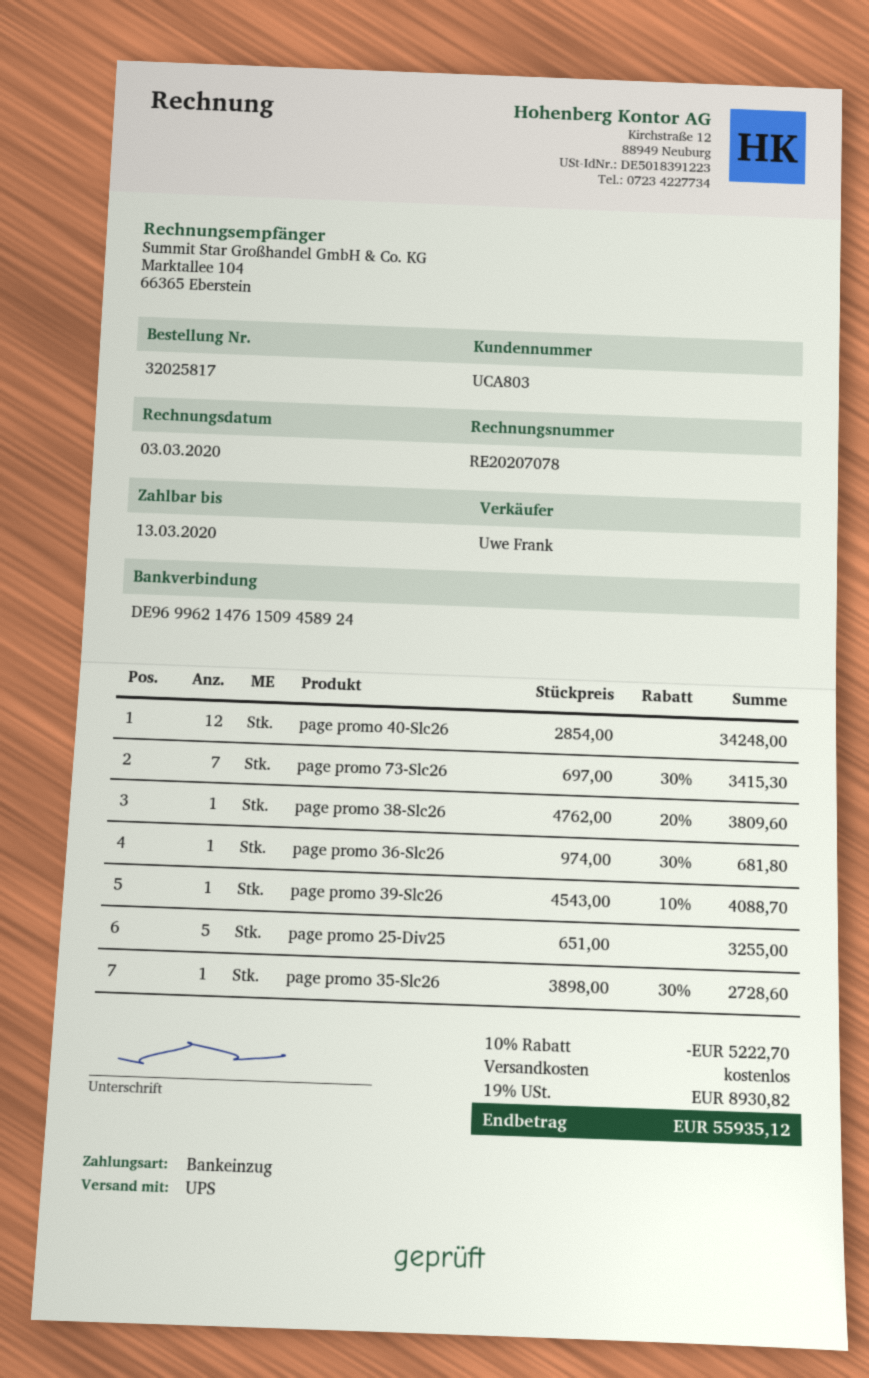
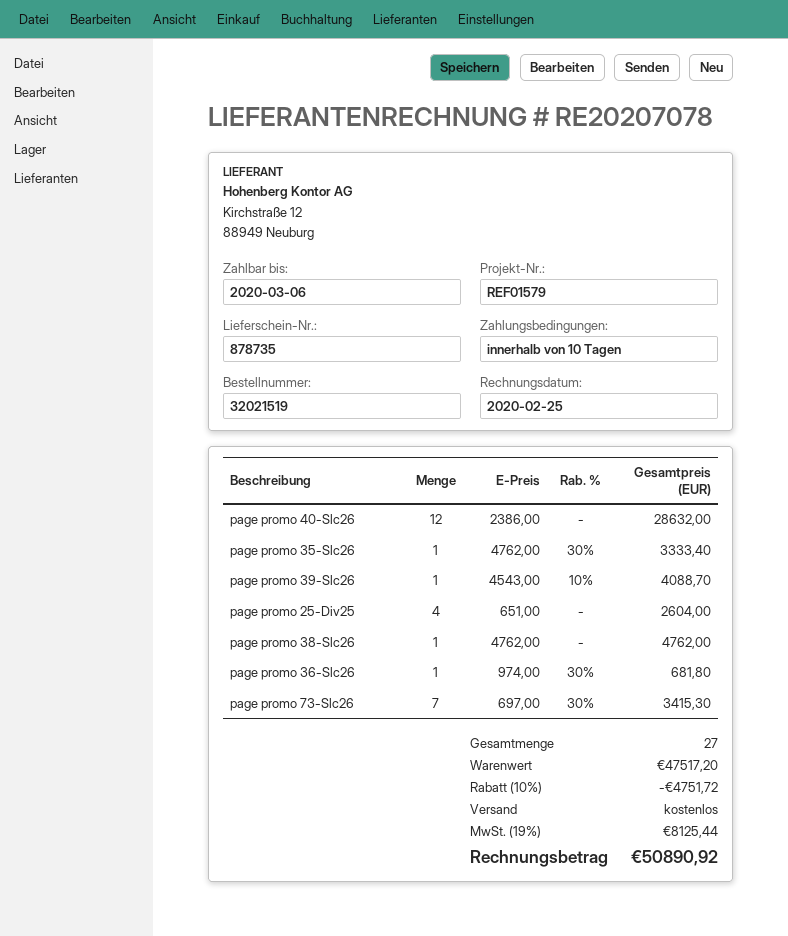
order number: 32025817 -> 32021519
invoice date: 2020-03-03 -> 2020-02-25
due date: 2020-03-13 -> 2020-03-06
page promo 40-Slc26: 12 x 2854.00 = 34248.00 -> 12 x 2386.00 = 28632.00
page promo 38-Slc26: 1 x 4762.00 - 20% = 3809.60 -> 1 x 4762.00 = 4762.00
page promo 25-Div25: 5 x 651.00 = 3255.00 -> 4 x 651.00 = 2604.00
page promo 35-Slc26: 1 x 3898.00 - 30% = 2728.60 -> 1 x 4762.00 - 30% = 3333.40
discount: 10% = 5222.70 -> 10% = 4751.72
tax: 19% = 8930.82 -> 19% = 8125.44
total: 55935.12 -> 50890.92

